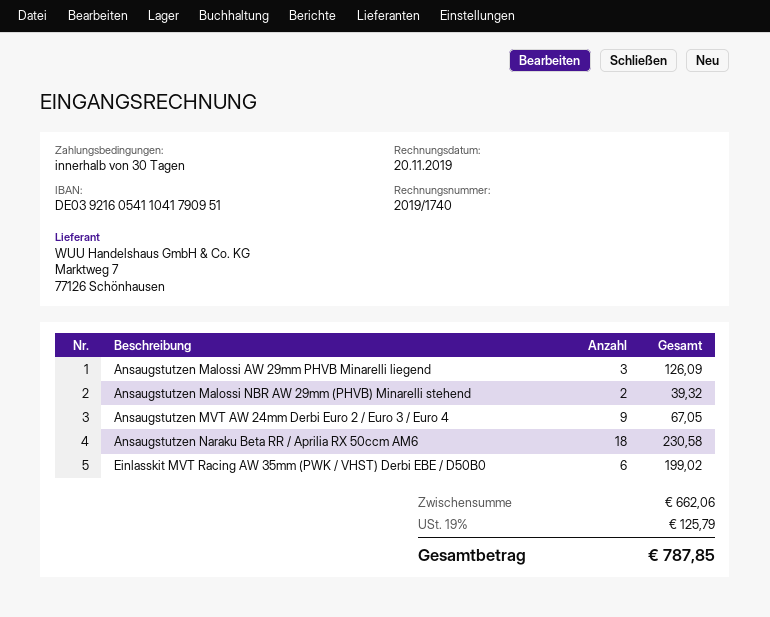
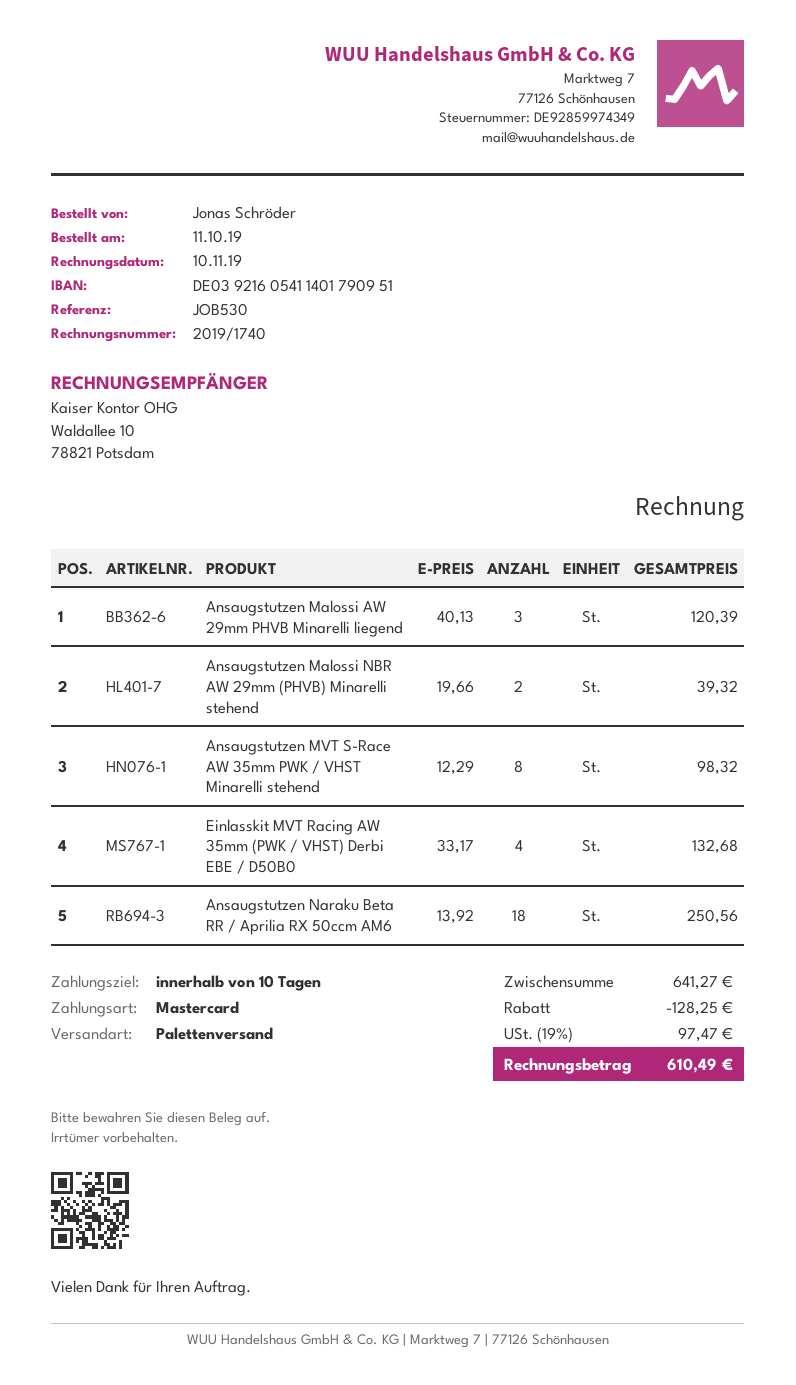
invoice date: 2019-11-20 -> 2019-11-10
payment terms: 30 days -> 10 days
bank account: DE03921605411041790951 -> DE03921605411401790951
Ansaugstutzen Malossi AW 29mm PHVB Minarelli liegend: 3 for 126.09 -> 3 for 120.39
Ansaugstutzen MVT AW 24mm Derbi Euro 2 / Euro 3 / Euro 4: 9 for 67.05 -> none
Ansaugstutzen Naraku Beta RR / Aprilia RX 50ccm AM6: 18 for 230.58 -> 18 for 250.56
Einlasskit MVT Racing AW 35mm (PWK / VHST) Derbi EBE / D50B0: 6 for 199.02 -> 4 for 132.68
Ansaugstutzen MVT S-Race AW 35mm PWK / VHST Minarelli stehend: none -> 8 for 98.32
subtotal: 662.06 -> 641.27
discount: none -> 128.25
tax: 19% = 125.79 -> 19% = 97.47
total: 787.85 -> 610.49

